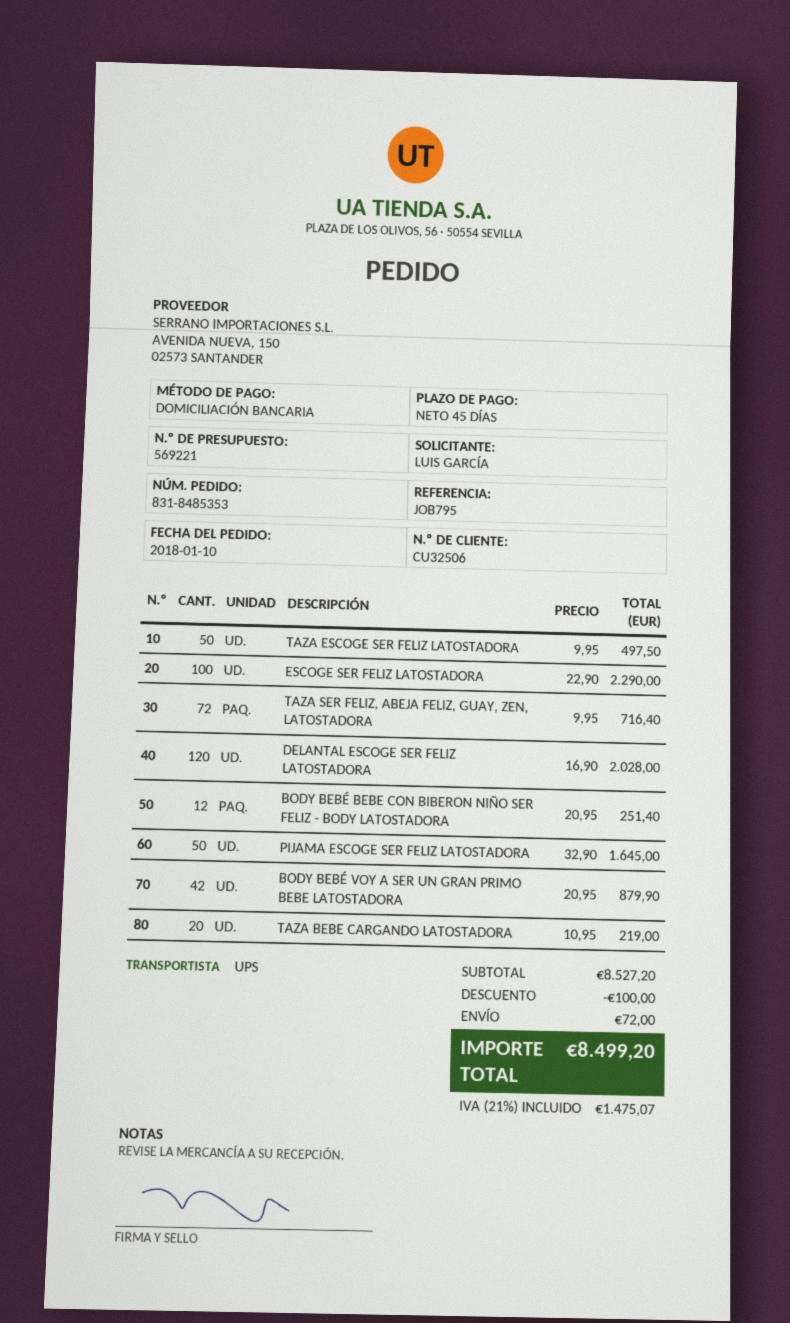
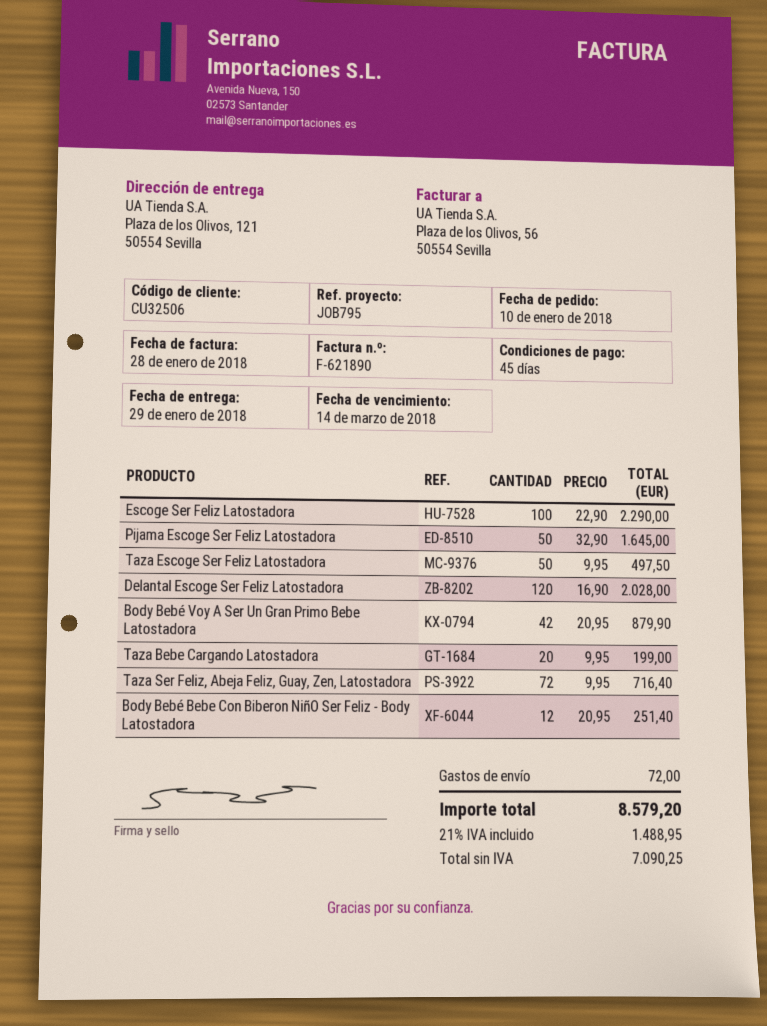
TAZA BEBE CARGANDO LATOSTADORA: 20 x 10.95 = 219.00 -> 20 x 9.95 = 199.00
discount: 100.00 -> none
tax: 21% = 1475.07 -> 21% = 1488.95
total: 8499.20 -> 8579.20

